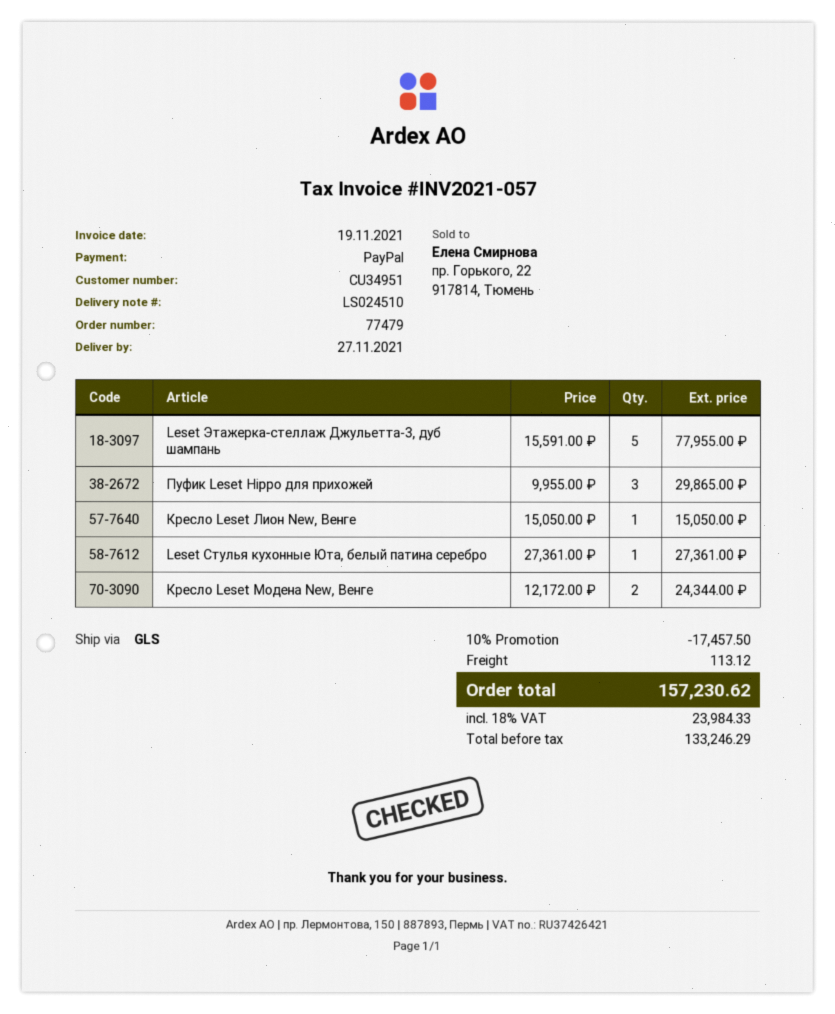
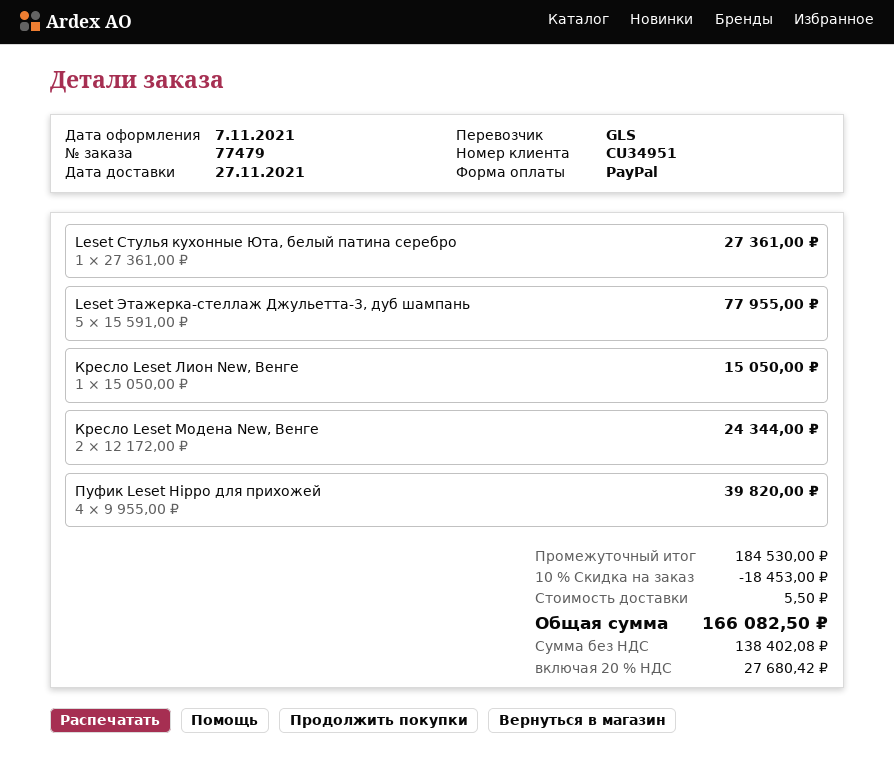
Пуфик Leset Hippo для прихожей: 3 x 9955.00 = 29865.00 -> 4 x 9955.00 = 39820.00
discount: 10% = 17457.50 -> 10% = 18453.00
shipping: 113.12 -> 5.50
net: 133246.29 -> 138402.08
tax: 18% = 23984.33 -> 20% = 27680.42
total: 157230.62 -> 166082.50

